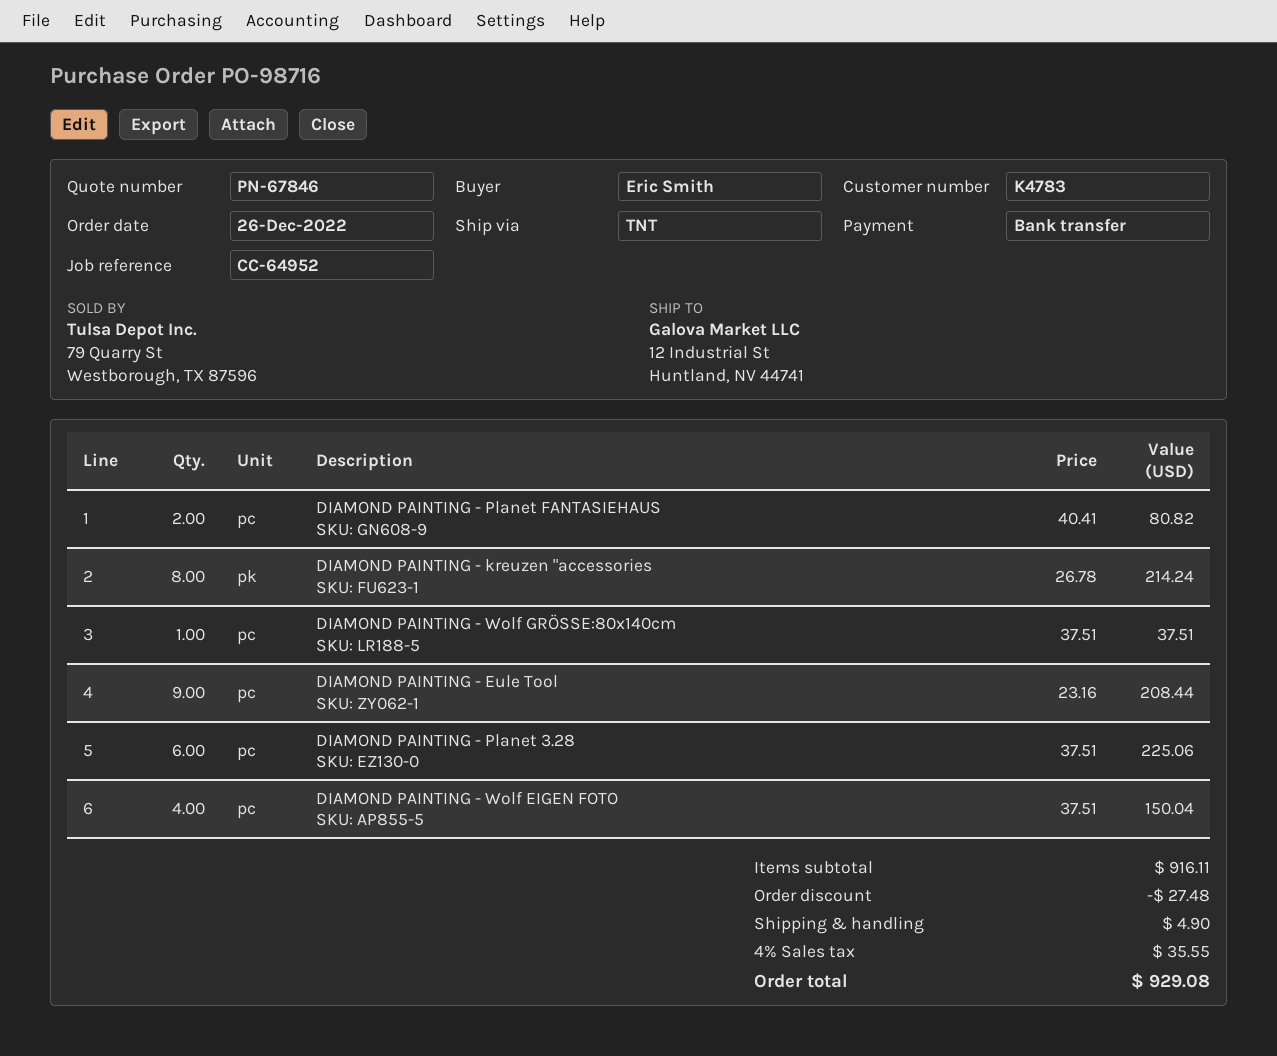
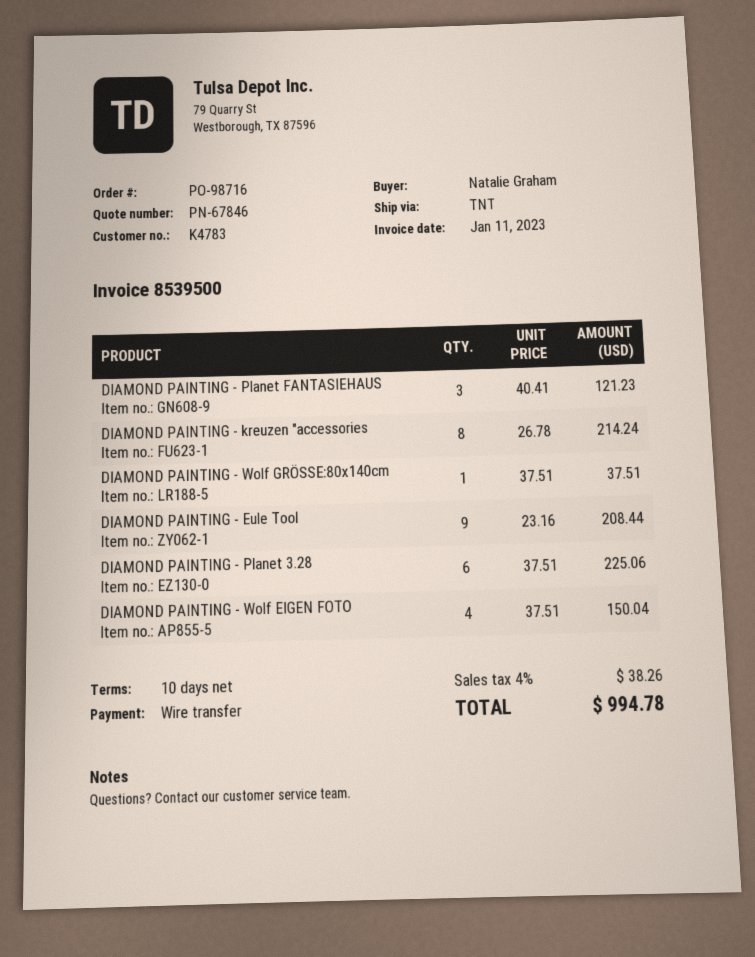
ordered by: Eric Smith -> Natalie Graham
DIAMOND PAINTING - Planet FANTASIEHAUS: 2 x 40.41 = 80.82 -> 3 x 40.41 = 121.23
discount: 27.48 -> none
shipping: 4.90 -> none
tax: 4% = 35.55 -> 4% = 38.26
total: 929.08 -> 994.78

